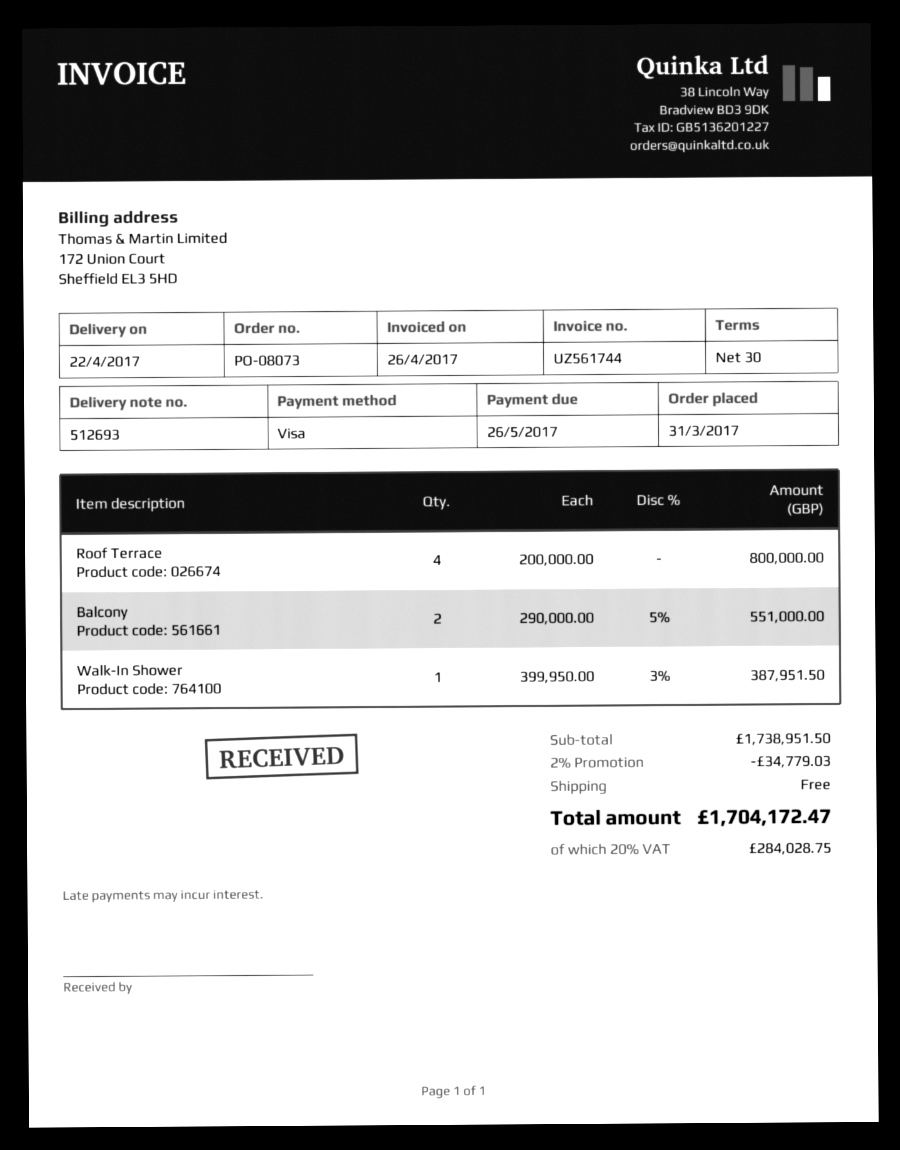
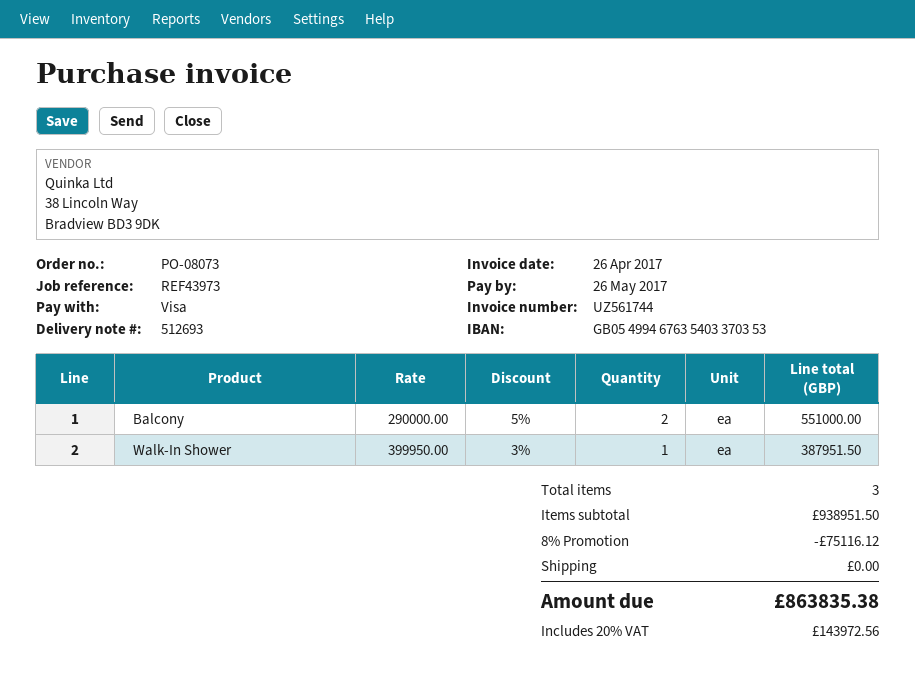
Roof Terrace: 4 x 200000.00 = 800000.00 -> none
subtotal: 1738951.50 -> 938951.50
discount: 2% = 34779.03 -> 8% = 75116.12
tax: 20% = 284028.75 -> 20% = 143972.56
total: 1704172.47 -> 863835.38

